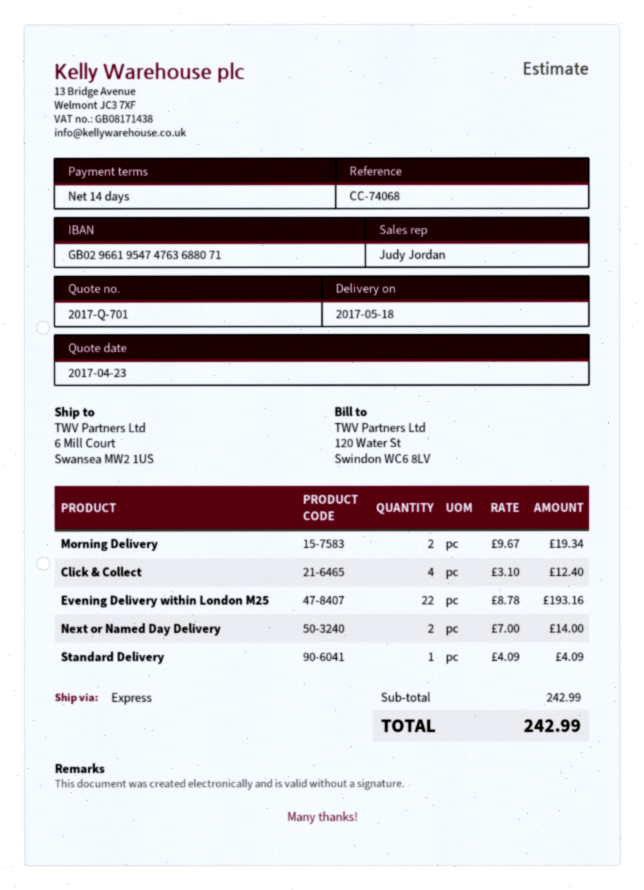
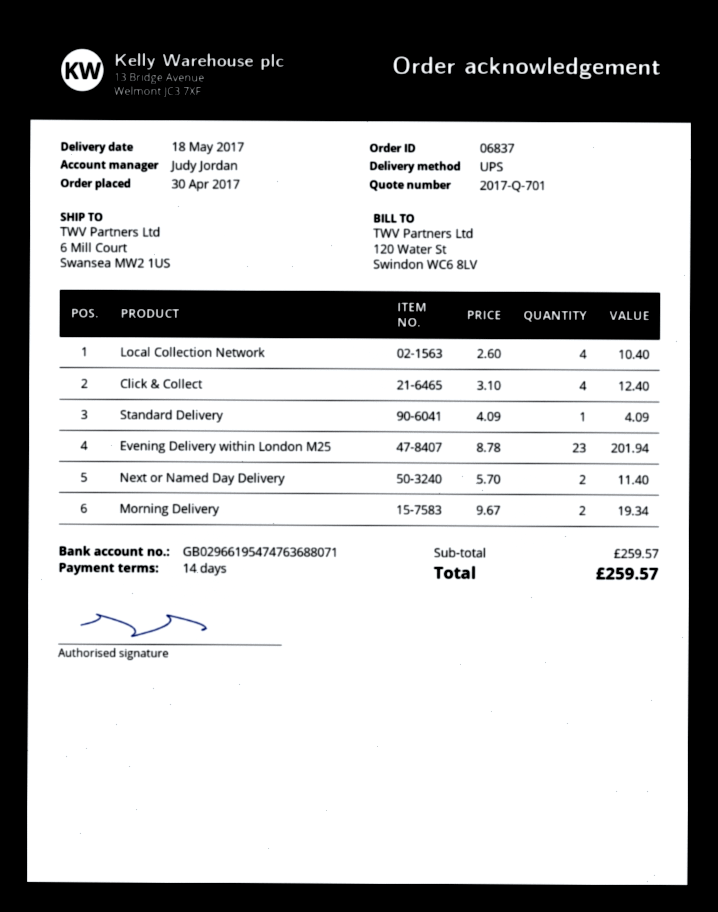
shipping method: express -> UPS
Evening Delivery within London M25: 22 x 8.78 = 193.16 -> 23 x 8.78 = 201.94
Next or Named Day Delivery: 2 x 7.00 = 14.00 -> 2 x 5.70 = 11.40
Local Collection Network: none -> 4 x 2.60 = 10.40
subtotal: 242.99 -> 259.57
total: 242.99 -> 259.57

